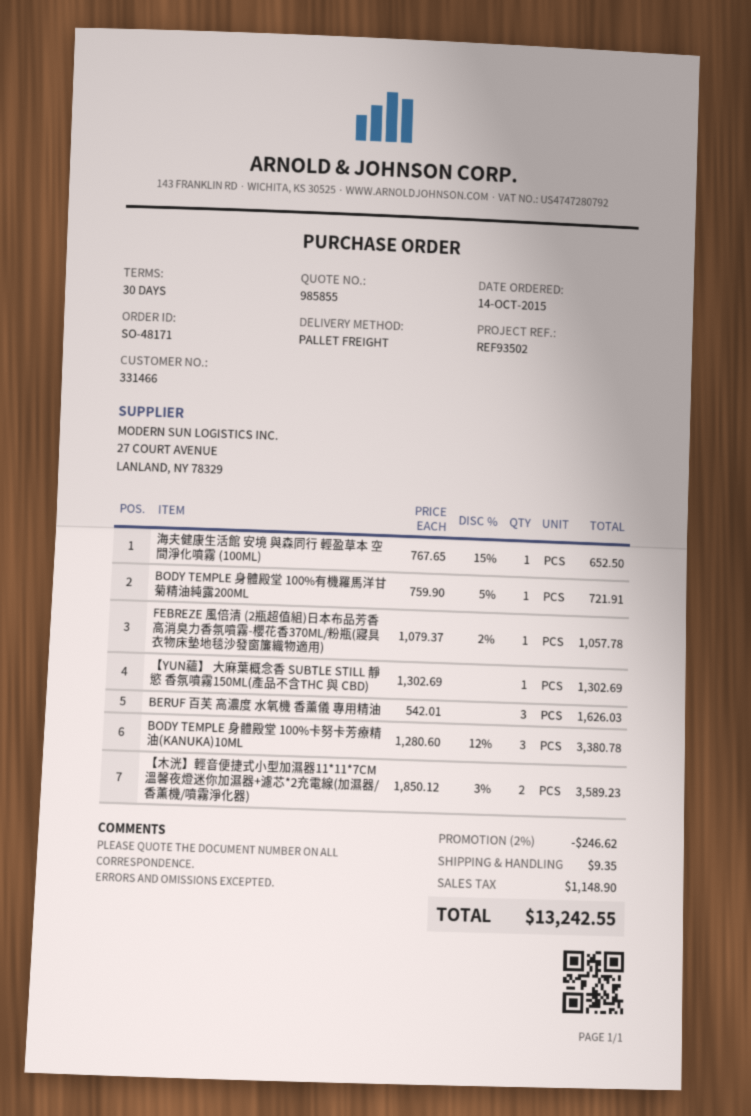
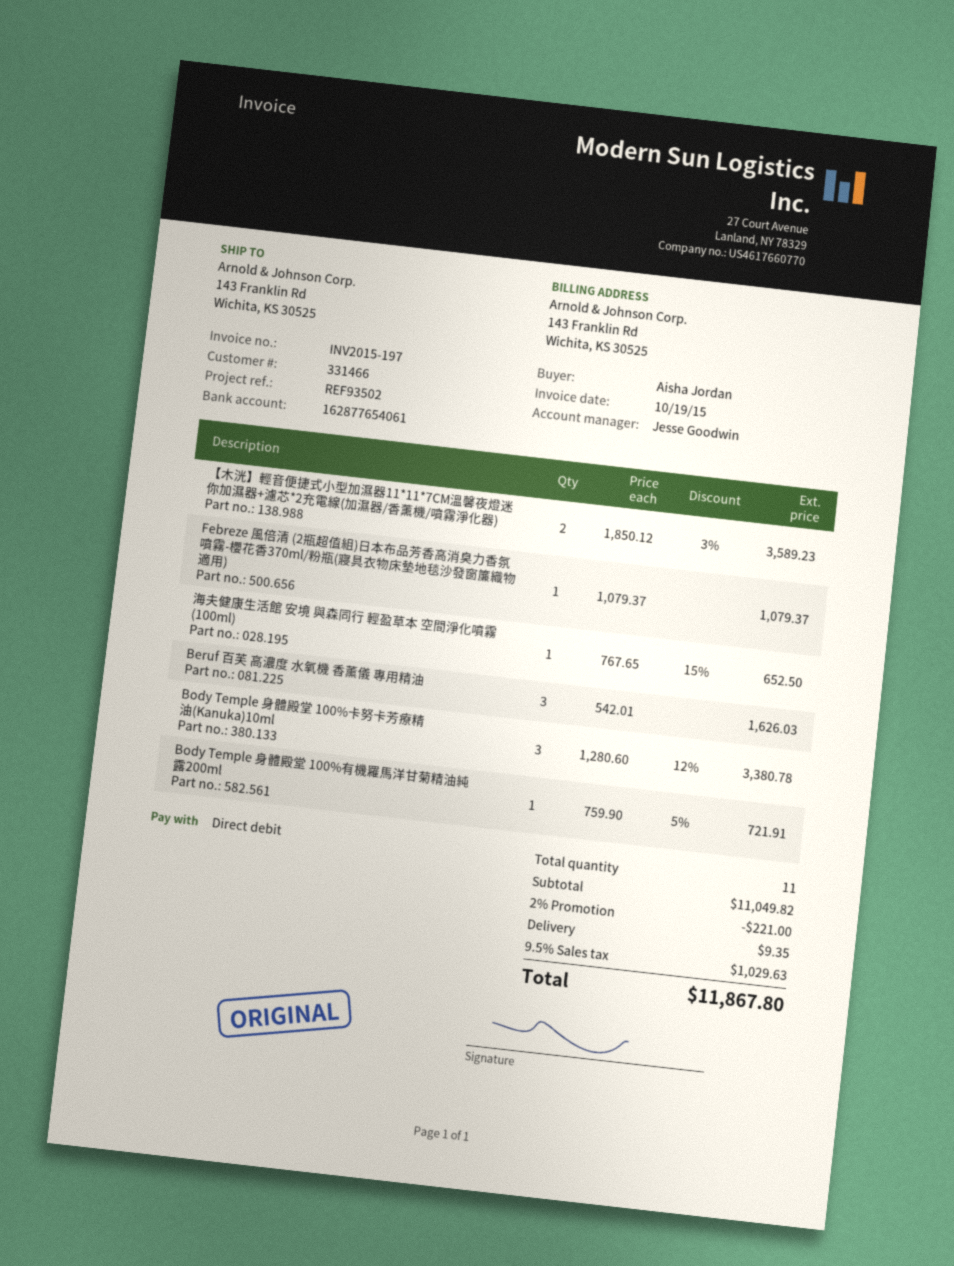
FEBREZE 風倍清 (2瓶超值組)日本布品芳香高消臭力香氛噴霧-櫻花香370ML/粉瓶(寢具衣物床墊地毯沙發窗簾織物適用): 1 x 1079.37 - 2% = 1057.78 -> 1 x 1079.37 = 1079.37
【YUN蘊】 大麻葉概念香 SUBTLE STILL 靜慾 香氛噴霧150ML(產品不含THC 與 CBD): 1 x 1302.69 = 1302.69 -> none
discount: 2% = 246.62 -> 2% = 221.00
tax: 1148.90 -> 1029.63
total: 13242.55 -> 11867.80

